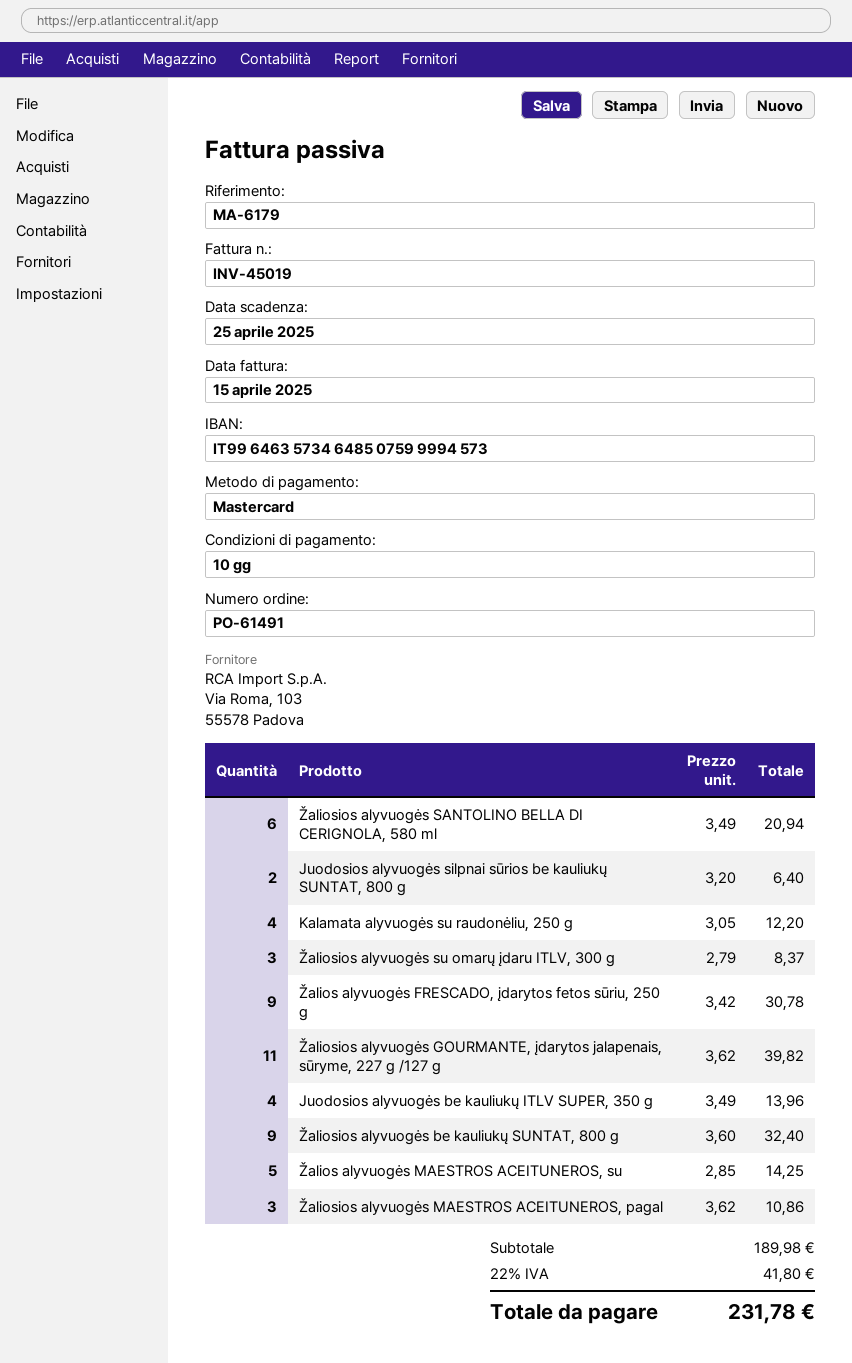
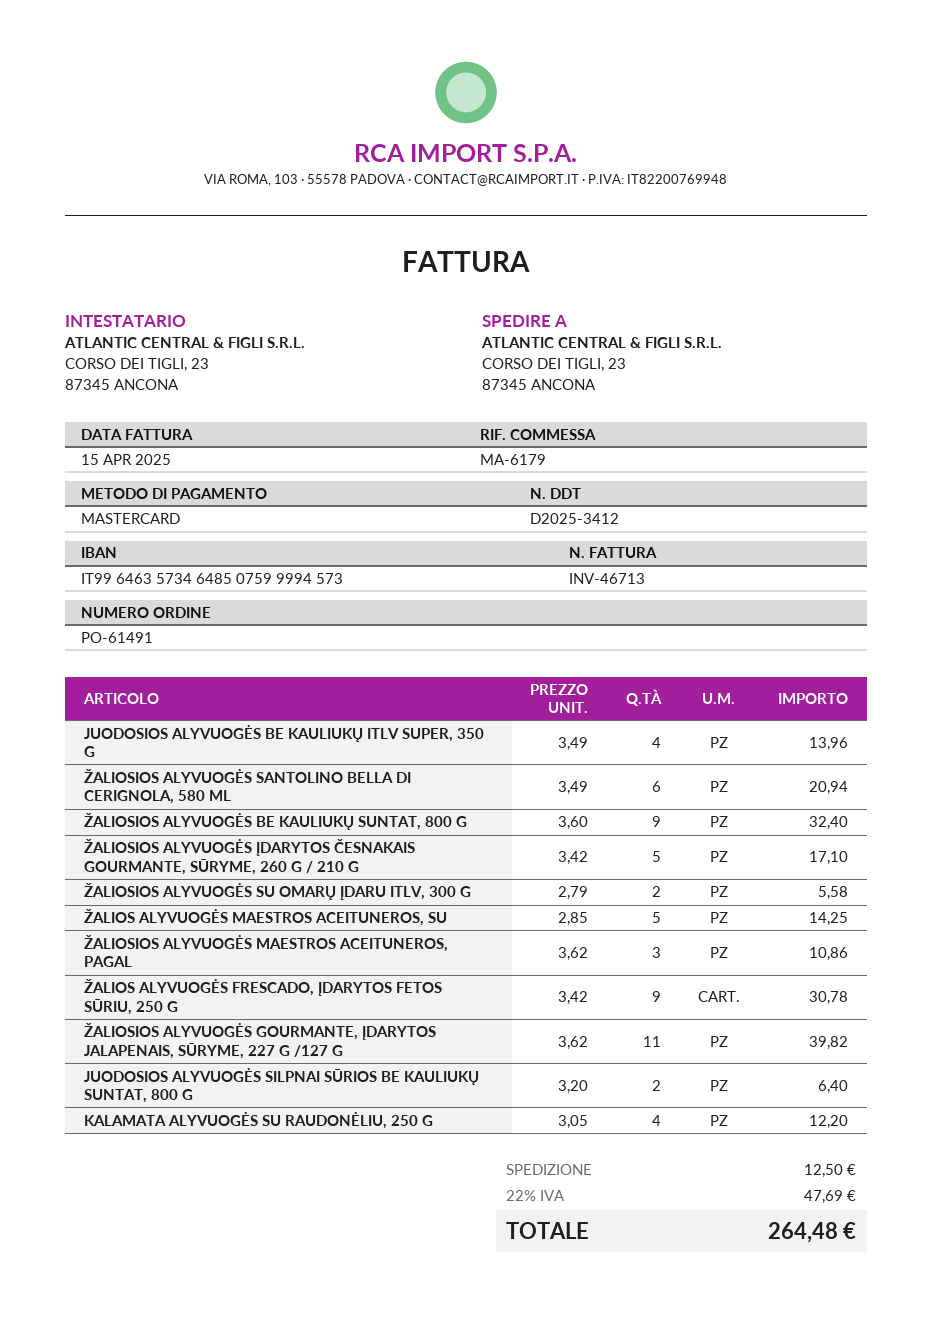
invoice number: INV-45019 -> INV-46713
Žaliosios alyvuogės su omarų įdaru ITLV, 300 g: 3 x 2.79 = 8.37 -> 2 x 2.79 = 5.58
ŽALIOSIOS ALYVUOGĖS ĮDARYTOS ČESNAKAIS GOURMANTE, SŪRYME, 260 G / 210 G: none -> 5 x 3.42 = 17.10
shipping: none -> 12.50
tax: 22% = 41.80 -> 22% = 47.69
total: 231.78 -> 264.48

